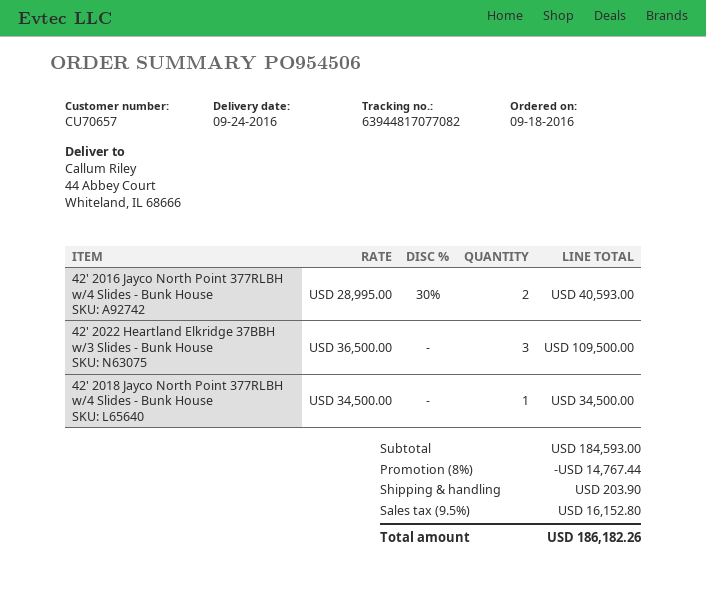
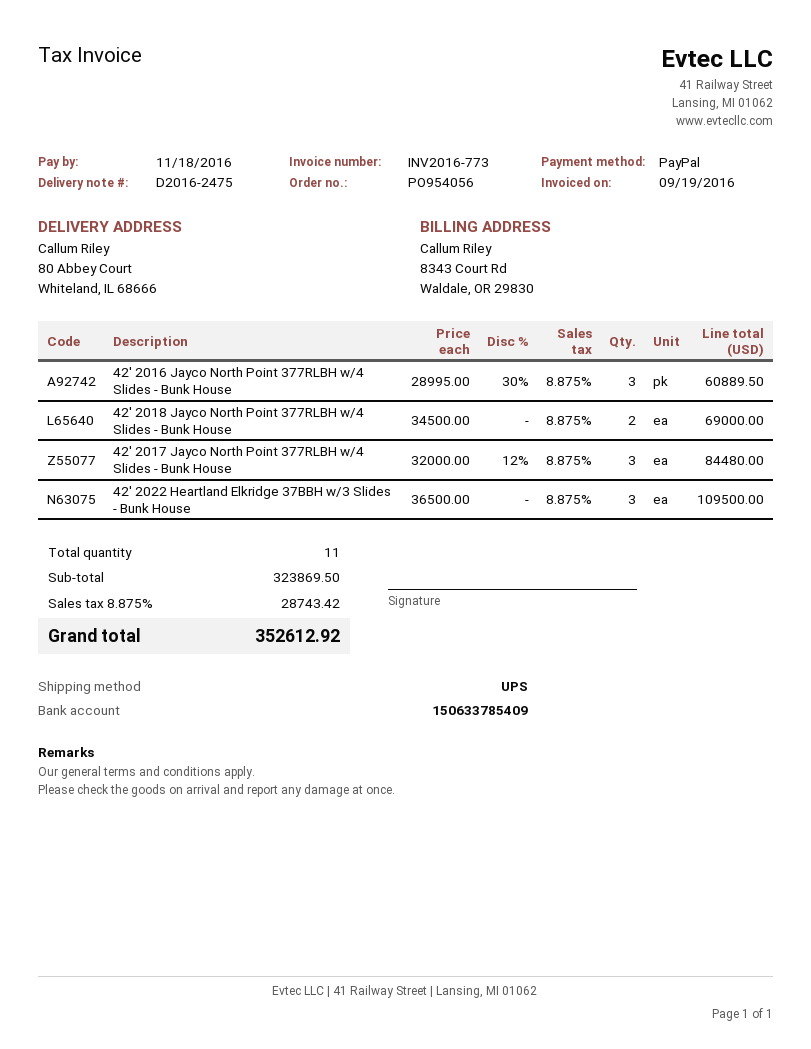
order number: PO954506 -> PO954056
ship to: 44 Abbey Court, Whiteland, IL 68666 -> 80 Abbey Court, Whiteland, IL 68666
42' 2016 Jayco North Point 377RLBH w/4 Slides - Bunk House: 2 x 28995.00 - 30% = 40593.00 -> 3 x 28995.00 - 30% = 60889.50
42' 2018 Jayco North Point 377RLBH w/4 Slides - Bunk House: 1 x 34500.00 = 34500.00 -> 2 x 34500.00 = 69000.00
42' 2017 Jayco North Point 377RLBH w/4 Slides - Bunk House: none -> 3 x 32000.00 - 12% = 84480.00
subtotal: 184593.00 -> 323869.50
discount: 8% = 14767.44 -> none
shipping: 203.90 -> none
tax: 9.5% = 16152.80 -> 8.875% = 28743.42
total: 186182.26 -> 352612.92

